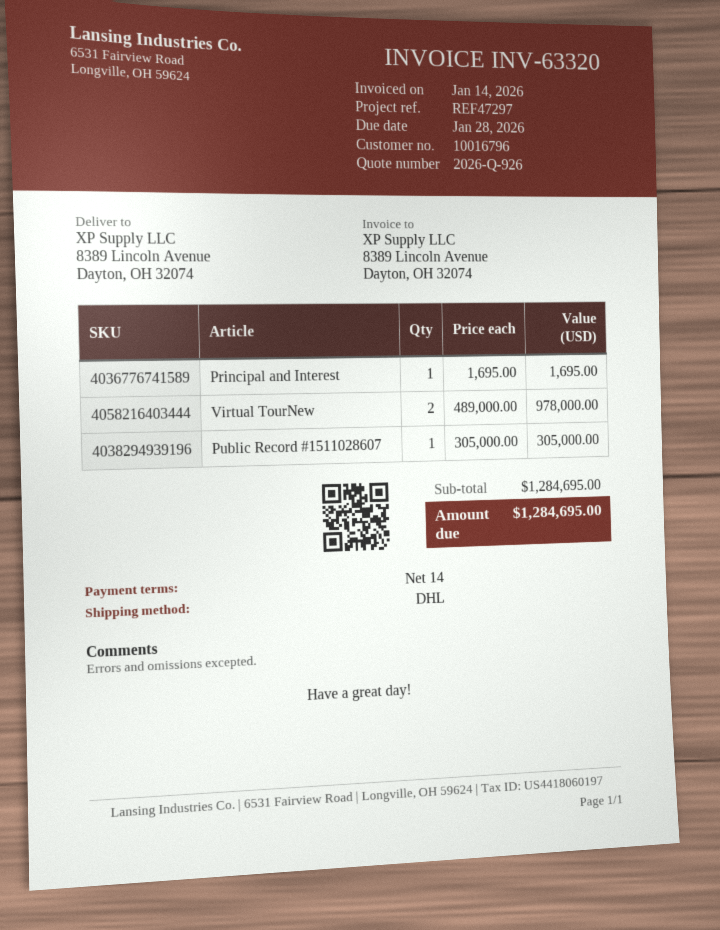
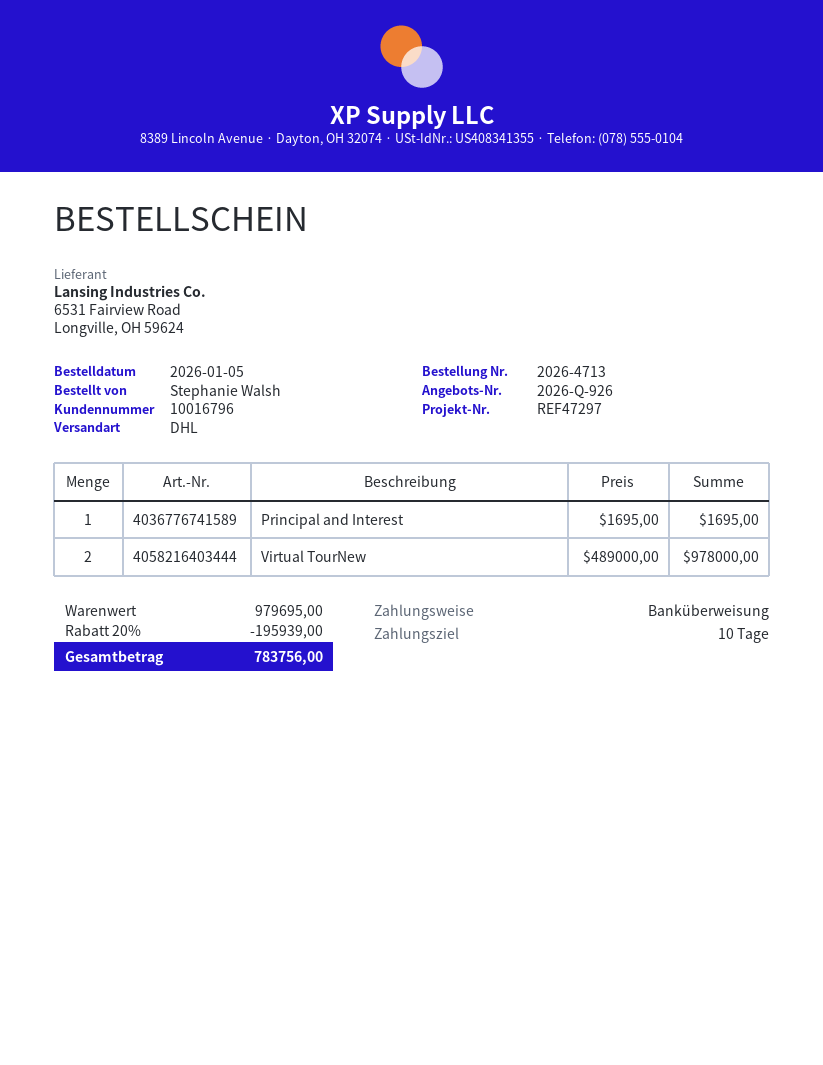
payment terms: 14 days -> 10 days
Public Record #1511028607: 1 x 305000.00 = 305000.00 -> none
subtotal: 1284695.00 -> 979695.00
discount: none -> 20% = 195939.00
total: 1284695.00 -> 783756.00

